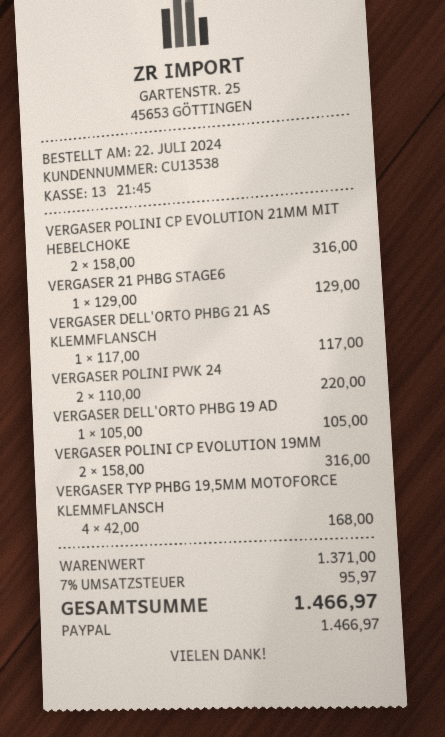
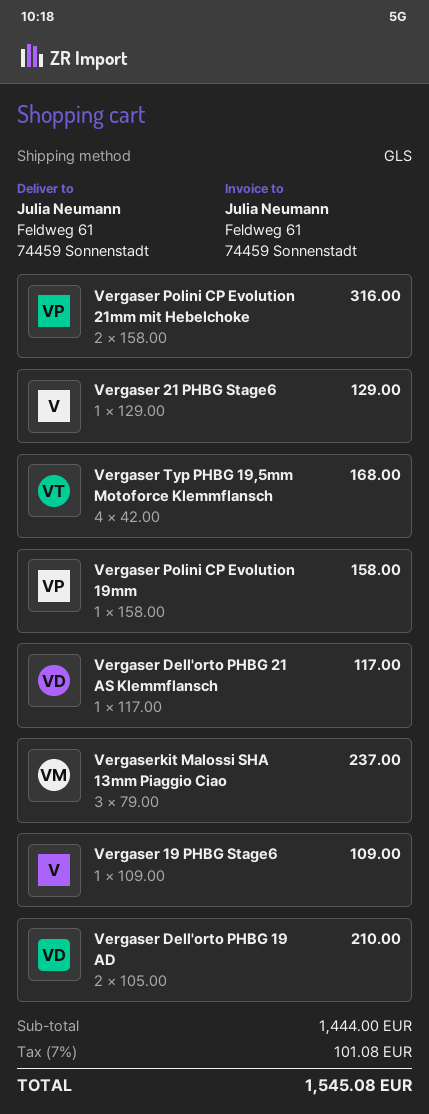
VERGASER POLINI PWK 24: 2 x 110.00 = 220.00 -> none
VERGASER DELL'ORTO PHBG 19 AD: 1 x 105.00 = 105.00 -> 2 x 105.00 = 210.00
VERGASER POLINI CP EVOLUTION 19MM: 2 x 158.00 = 316.00 -> 1 x 158.00 = 158.00
Vergaserkit Malossi SHA 13mm Piaggio Ciao: none -> 3 x 79.00 = 237.00
Vergaser 19 PHBG Stage6: none -> 1 x 109.00 = 109.00
subtotal: 1371.00 -> 1444.00
tax: 7% = 95.97 -> 7% = 101.08
total: 1466.97 -> 1545.08

